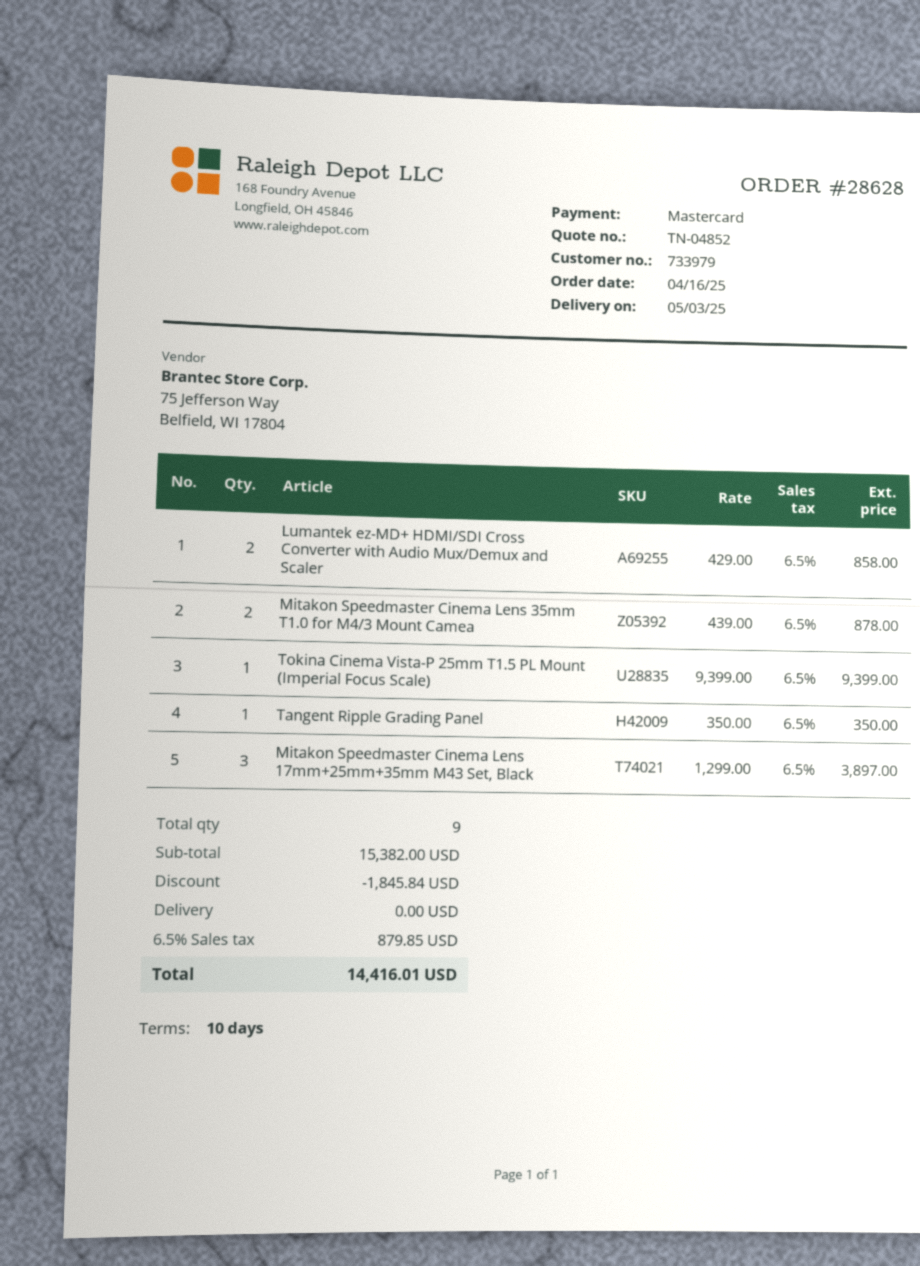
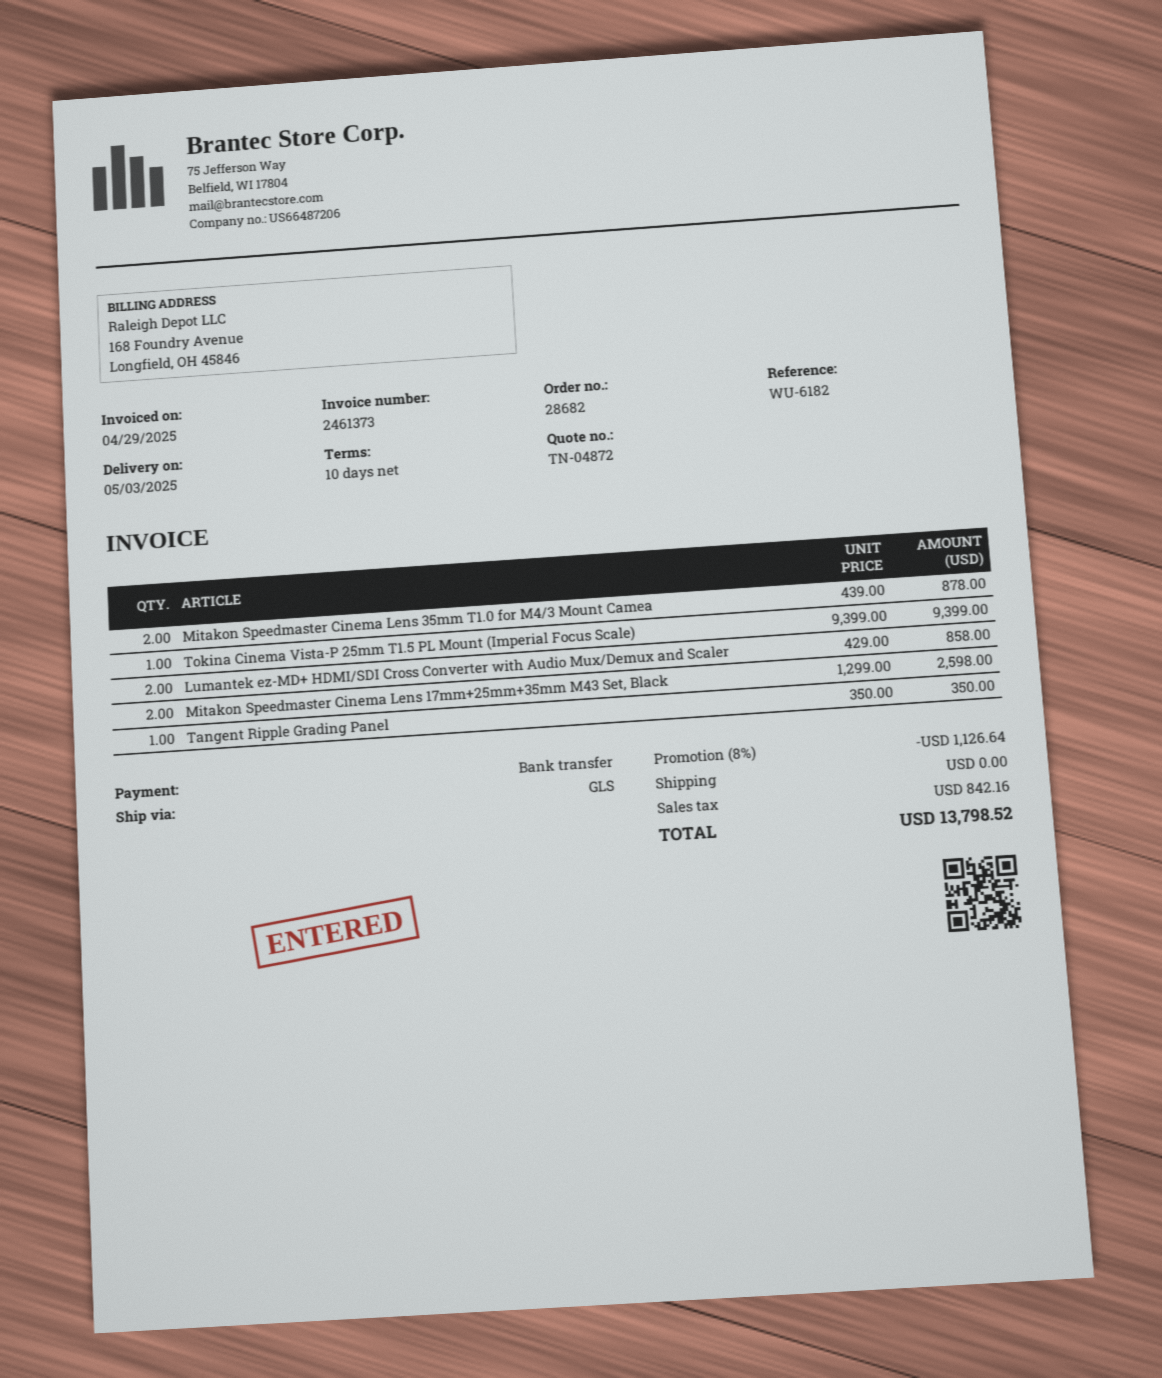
quote number: TN-04852 -> TN-04872
order number: 28628 -> 28682
payment method: Mastercard -> bank transfer
Mitakon Speedmaster Cinema Lens 17mm+25mm+35mm M43 Set, Black: 3 x 1299.00 = 3897.00 -> 2 x 1299.00 = 2598.00
discount: 1845.84 -> 1126.64
tax: 879.85 -> 842.16
total: 14416.01 -> 13798.52

